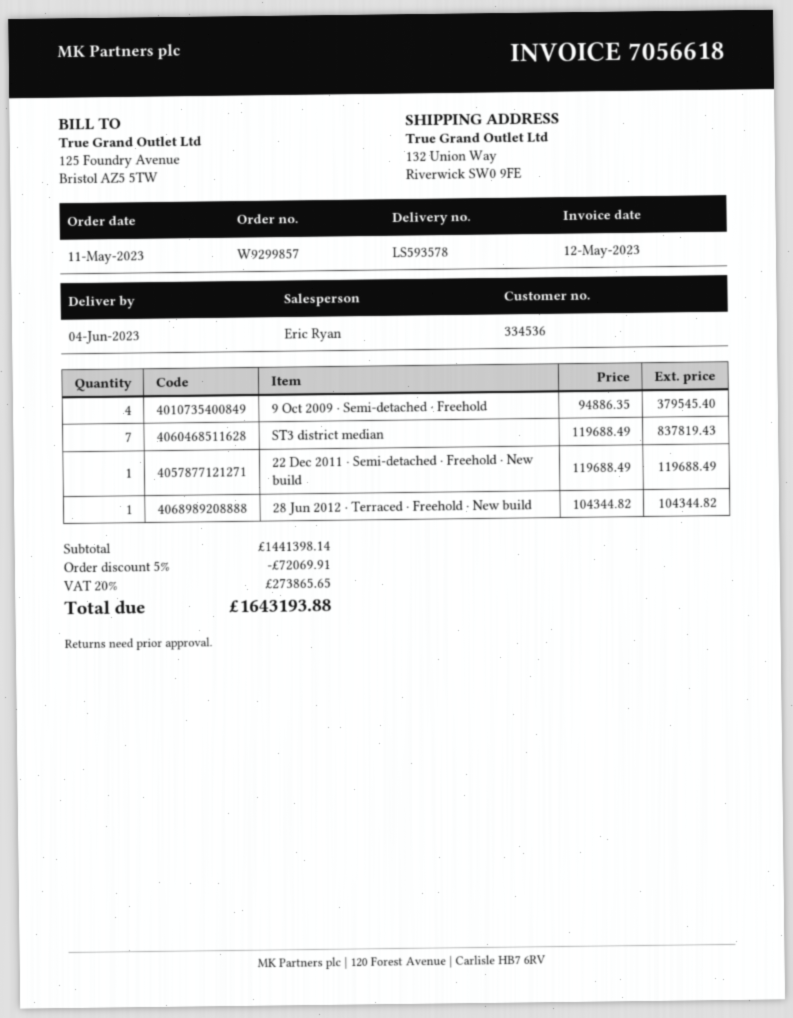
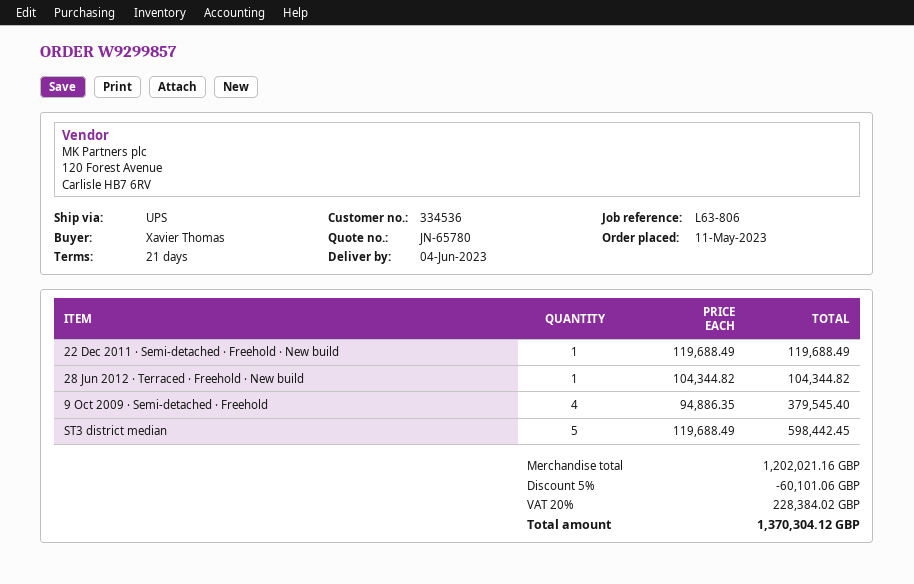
ST3 district median: 7 x 119688.49 = 837819.43 -> 5 x 119688.49 = 598442.45
subtotal: 1441398.14 -> 1202021.16
discount: 5% = 72069.91 -> 5% = 60101.06
tax: 20% = 273865.65 -> 20% = 228384.02
total: 1643193.88 -> 1370304.12

